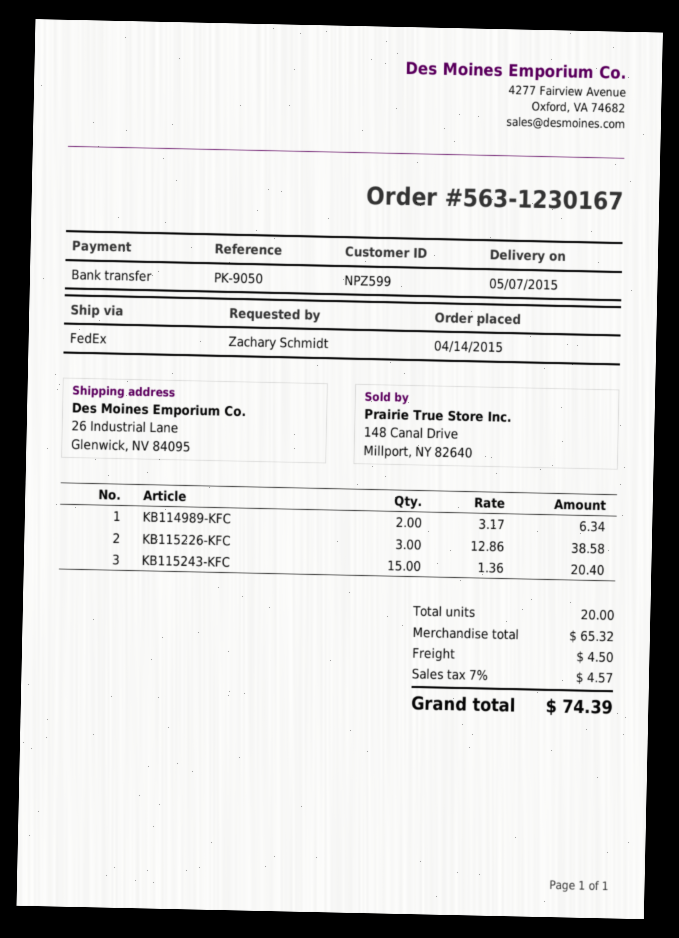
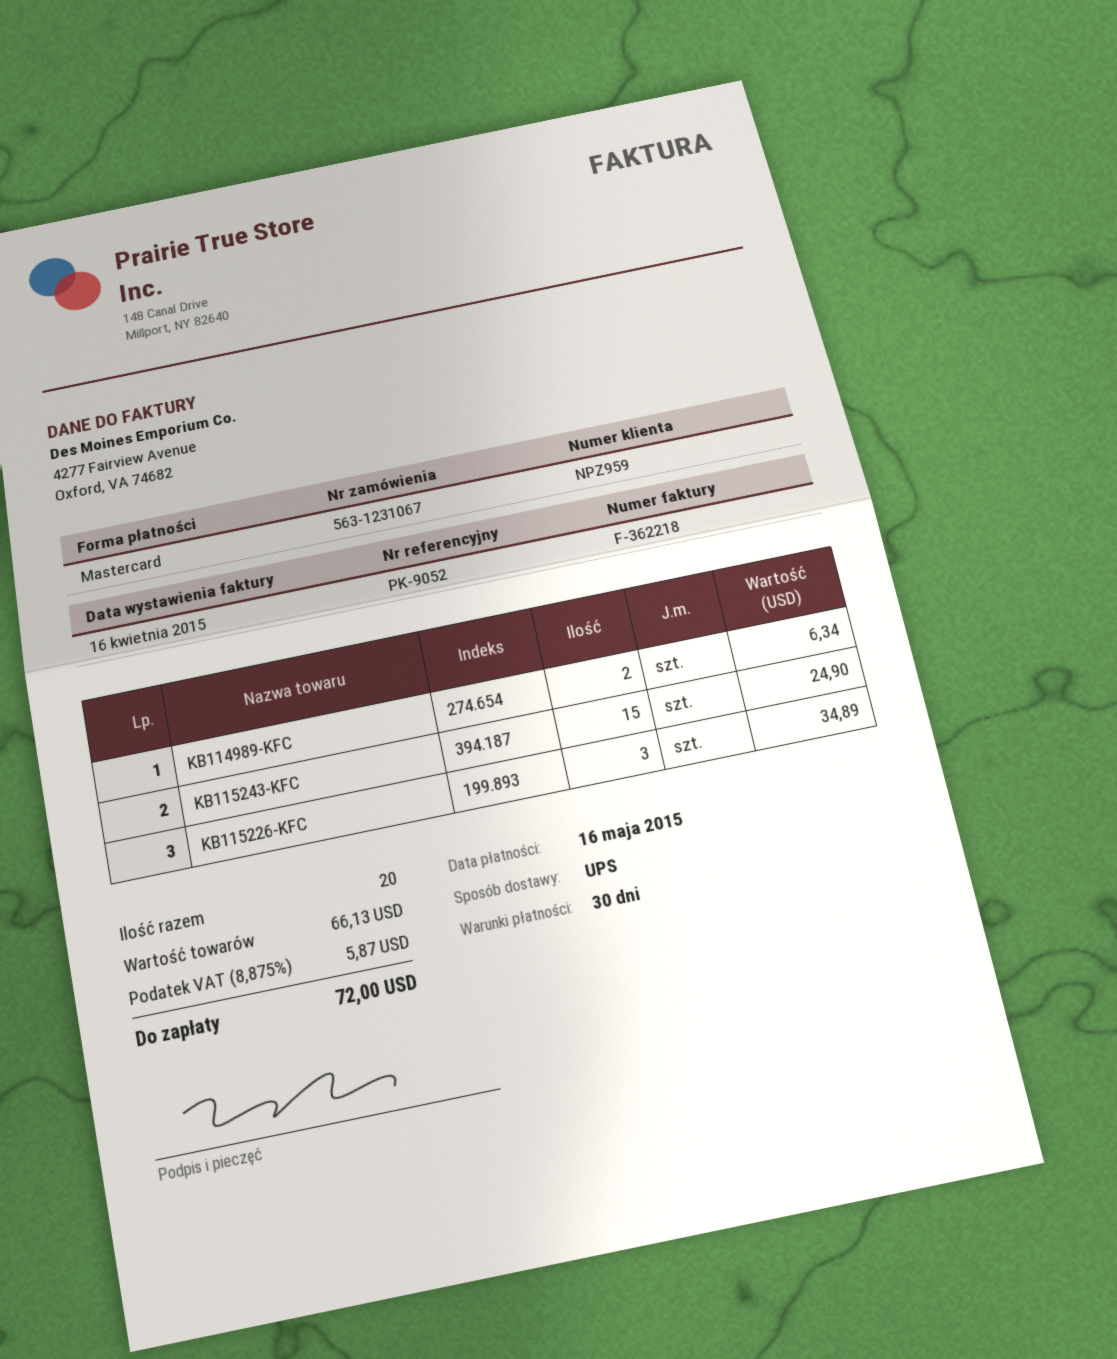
order number: 563-1230167 -> 563-1231067
customer number: NPZ599 -> NPZ959
reference: PK-9050 -> PK-9052
payment method: bank transfer -> Mastercard
shipping method: FedEx -> UPS
KB115226-KFC: 3 for 38.58 -> 3 for 34.89
KB115243-KFC: 15 for 20.40 -> 15 for 24.90
subtotal: 65.32 -> 66.13
shipping: 4.50 -> none
tax: 7% = 4.57 -> 8.875% = 5.87
total: 74.39 -> 72.00

